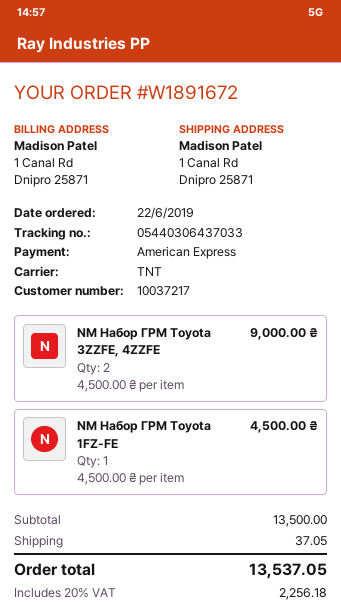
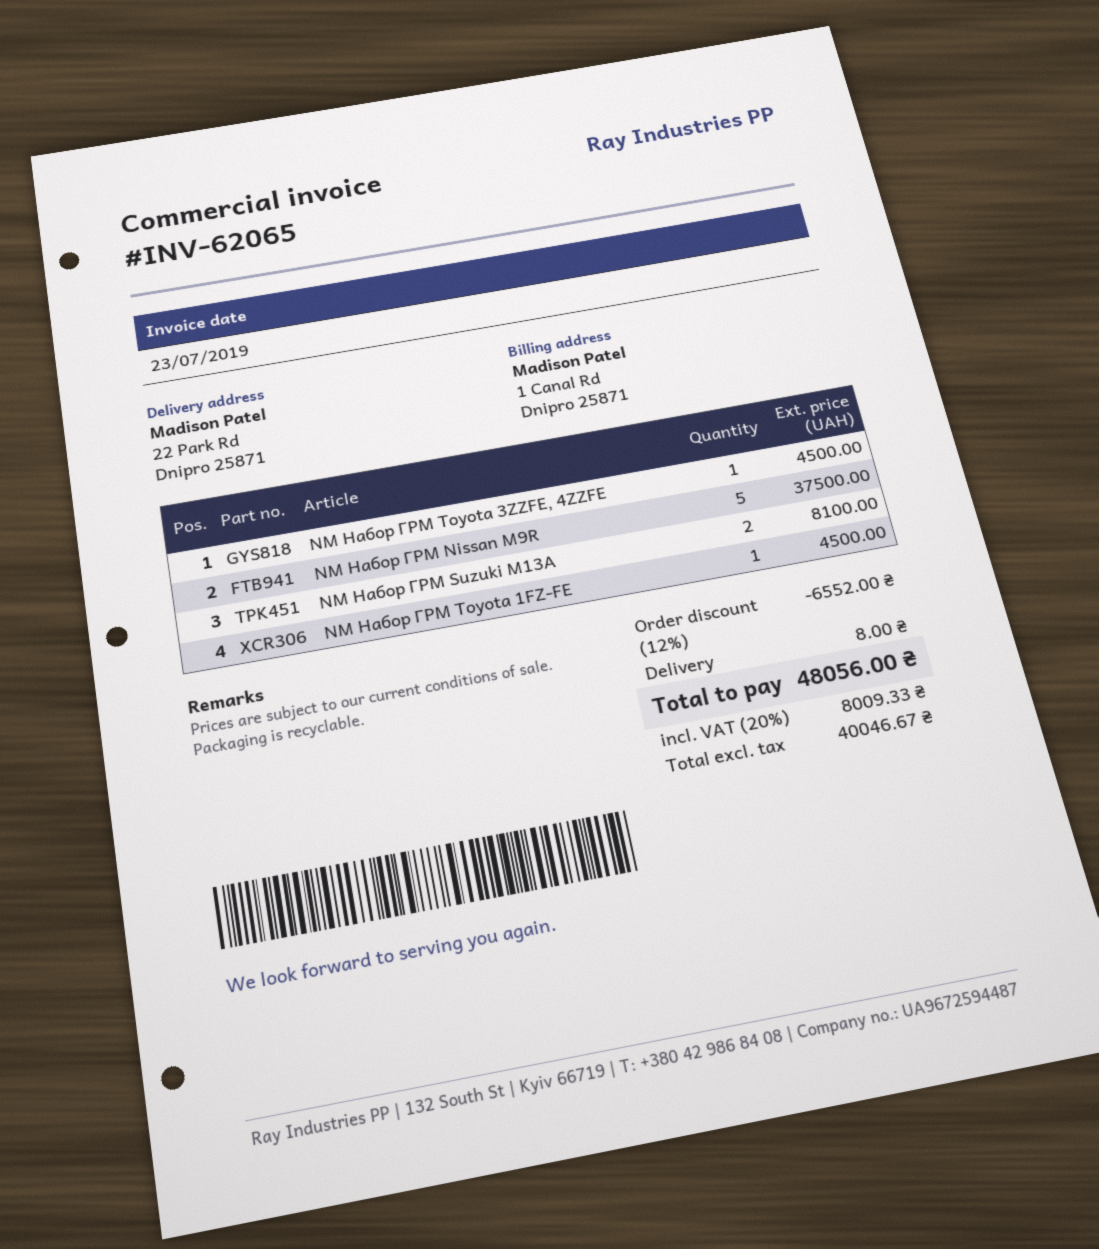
ship to: 1 Canal Rd, Dnipro 25871 -> 22 Park Rd, Dnipro 25871
NM Набор ГРМ Toyota 3ZZFE, 4ZZFE: 2 for 9000.00 -> 1 for 4500.00
NM Набор ГРМ Nissan M9R: none -> 5 for 37500.00
NM Набор ГРМ Suzuki M13A: none -> 2 for 8100.00
discount: none -> 12% = 6552.00
shipping: 37.05 -> 8.00
tax: 20% = 2256.18 -> 20% = 8009.33
total: 13537.05 -> 48056.00

